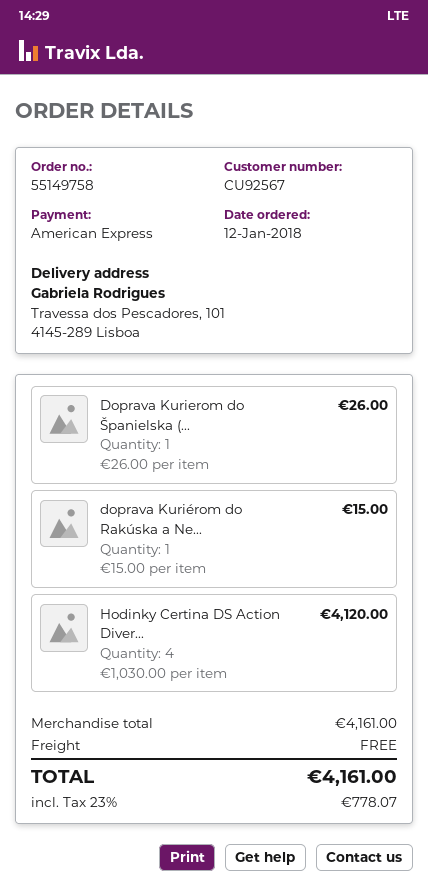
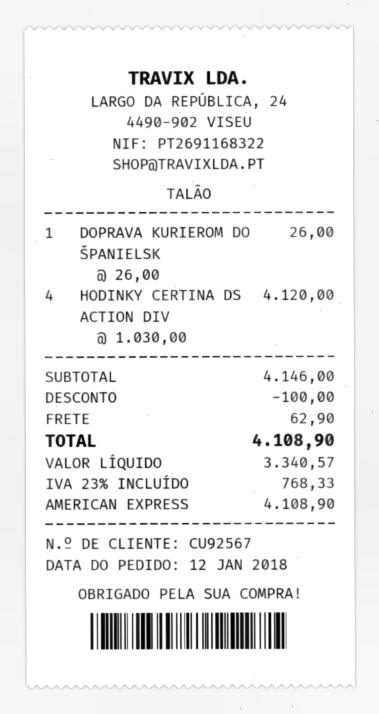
doprava Kuriérom do Rakúska a Ne...: 1 x 15.00 = 15.00 -> none
subtotal: 4161.00 -> 4146.00
discount: none -> 100.00
shipping: 0.00 -> 62.90
tax: 23% = 778.07 -> 23% = 768.33
total: 4161.00 -> 4108.90

